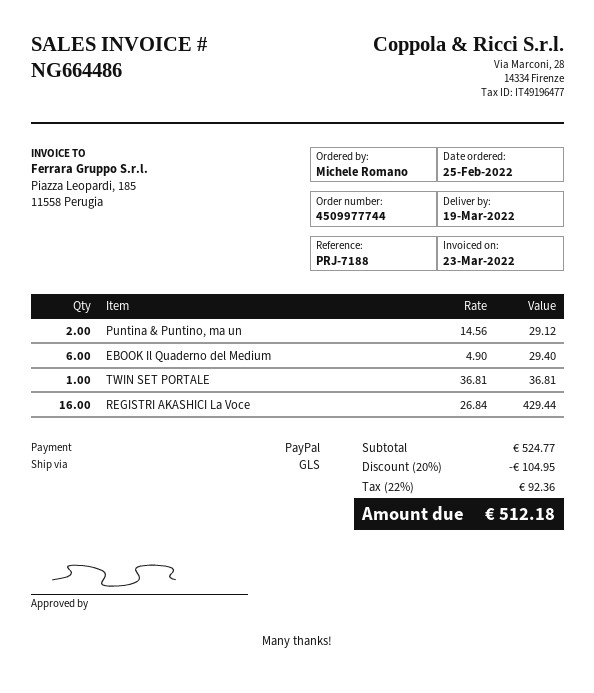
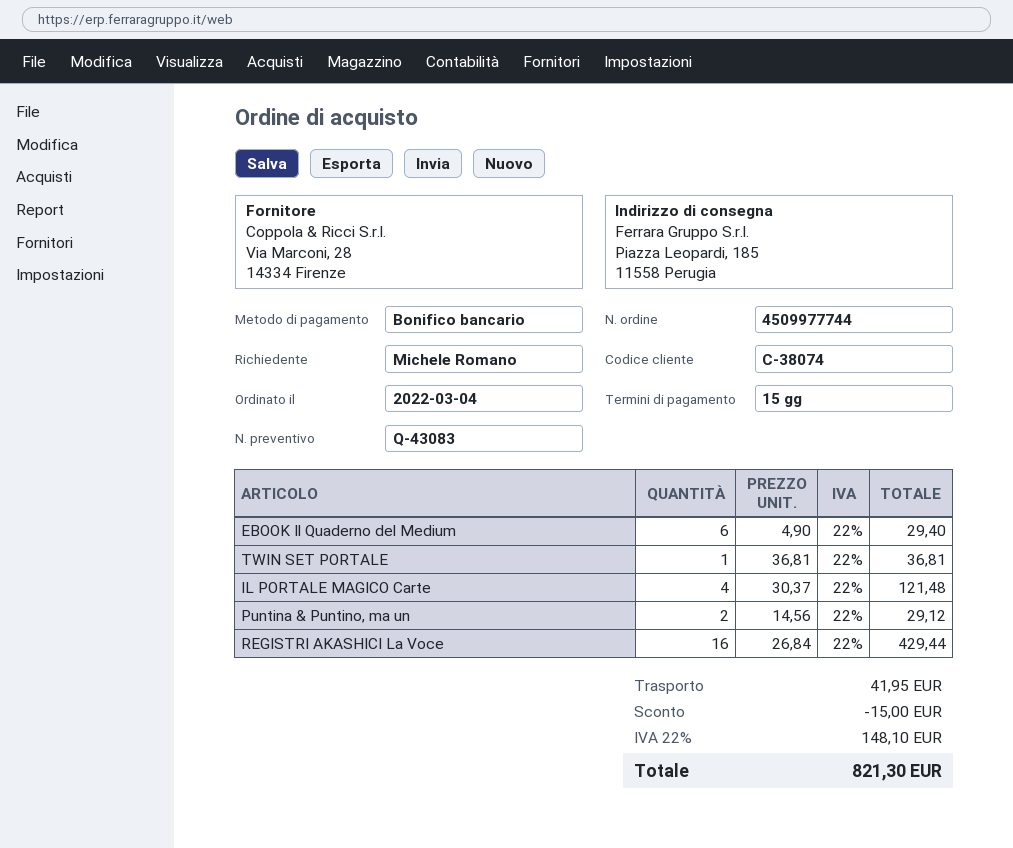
order date: 2022-02-25 -> 2022-03-04
payment method: PayPal -> bank transfer
IL PORTALE MAGICO Carte: none -> 4 x 30.37 = 121.48
discount: 104.95 -> 15.00
shipping: none -> 41.95
tax: 22% = 92.36 -> 22% = 148.10
total: 512.18 -> 821.30

